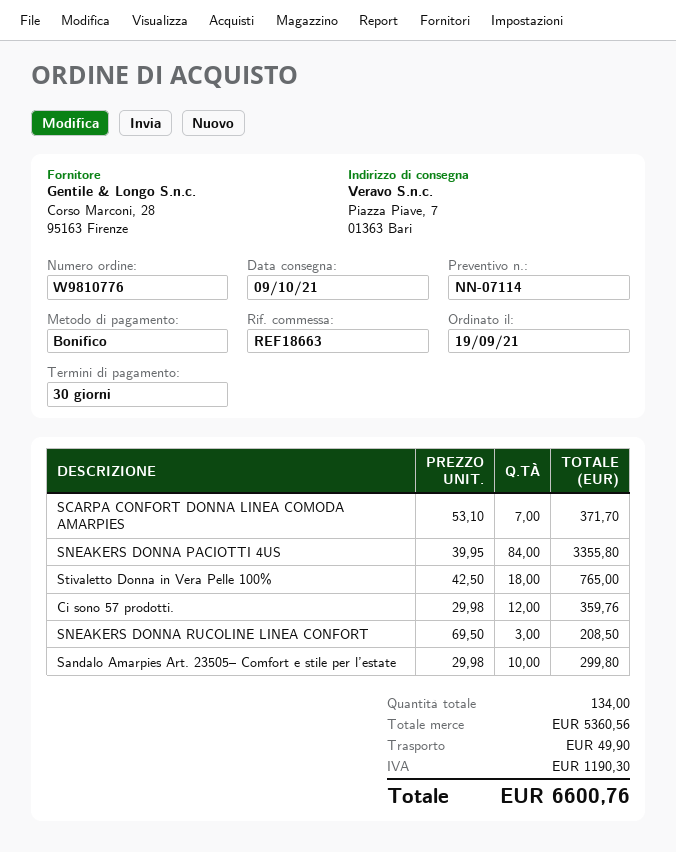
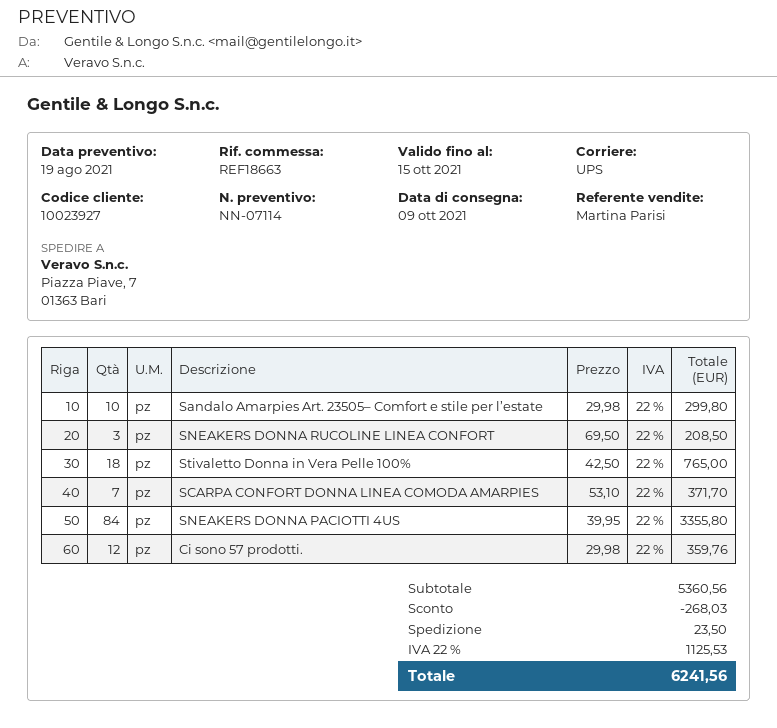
discount: none -> 268.03
shipping: 49.90 -> 23.50
tax: 1190.30 -> 1125.53
total: 6600.76 -> 6241.56

